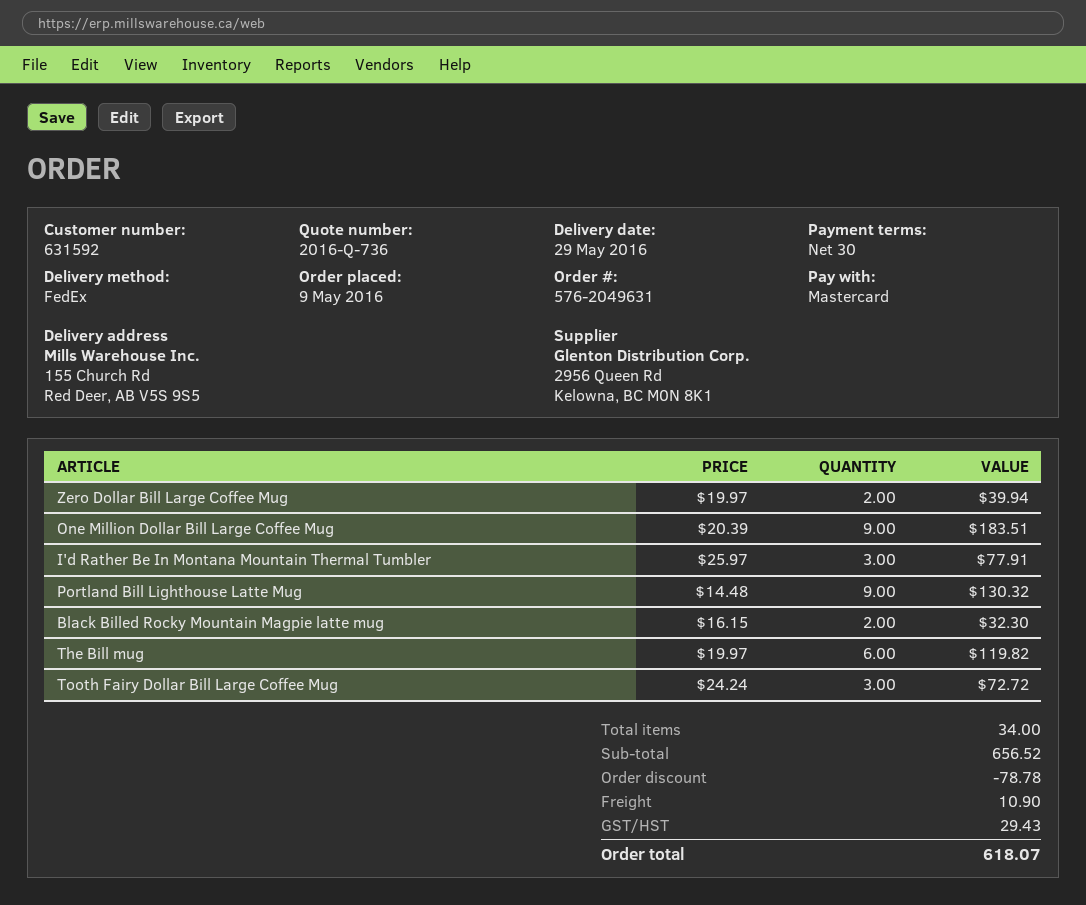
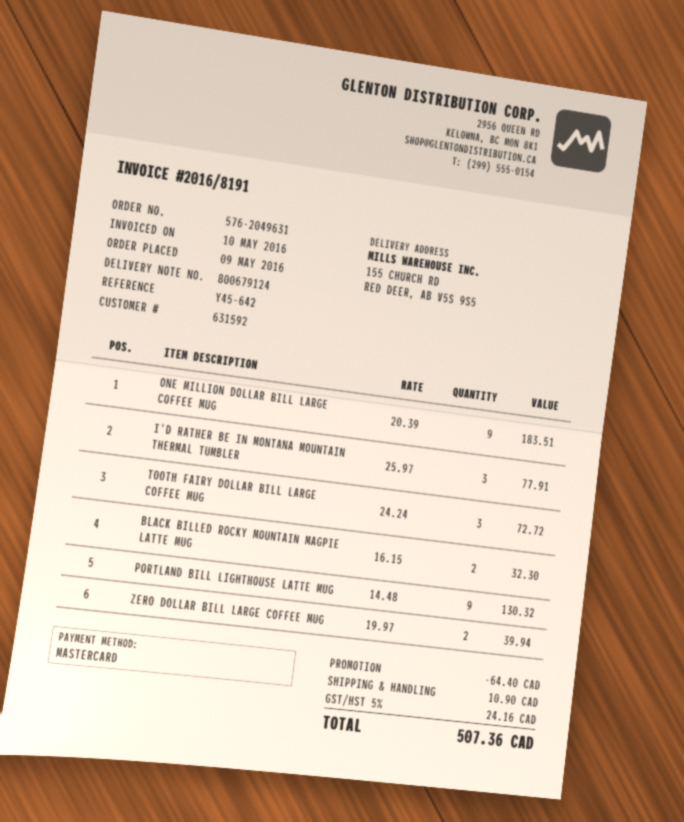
The Bill mug: 6 x 19.97 = 119.82 -> none
discount: 78.78 -> 64.40
tax: 29.43 -> 24.16
total: 618.07 -> 507.36

